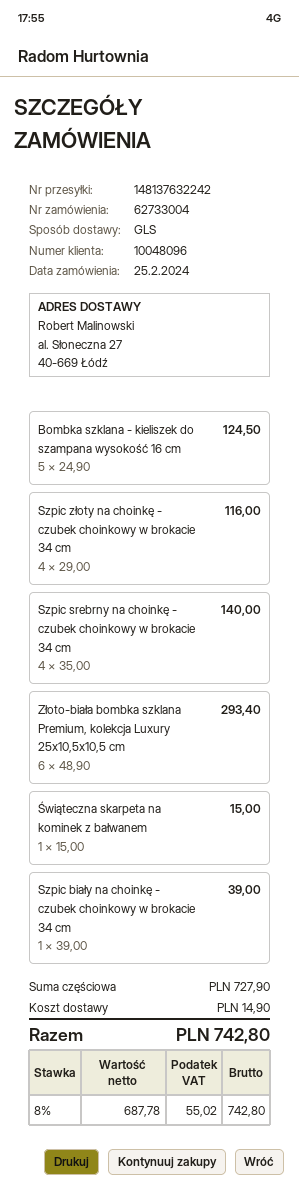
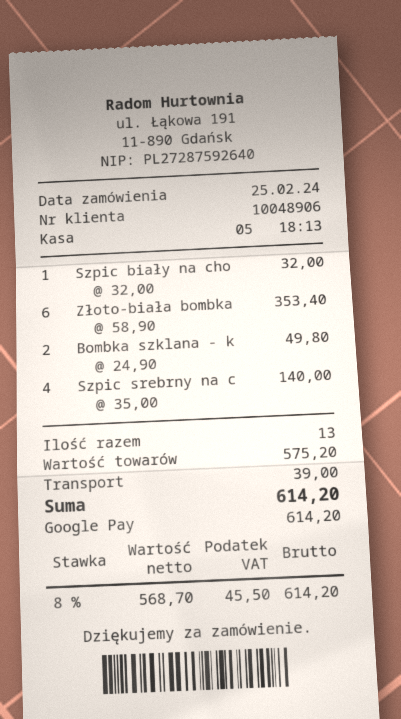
customer number: 10048096 -> 10048906
Bombka szklana - kieliszek do szampana wysokość 16 cm: 5 x 24.90 = 124.50 -> 2 x 24.90 = 49.80
Szpic złoty na choinkę - czubek choinkowy w brokacie 34 cm: 4 x 29.00 = 116.00 -> none
Złoto-biała bombka szklana Premium, kolekcja Luxury 25x10,5x10,5 cm: 6 x 48.90 = 293.40 -> 6 x 58.90 = 353.40
Świąteczna skarpeta na kominek z bałwanem: 1 x 15.00 = 15.00 -> none
Szpic biały na choinkę - czubek choinkowy w brokacie 34 cm: 1 x 39.00 = 39.00 -> 1 x 32.00 = 32.00
subtotal: 727.90 -> 575.20
shipping: 14.90 -> 39.00
net: 687.78 -> 568.70
tax: 8% = 55.02 -> 8% = 45.50
total: 742.80 -> 614.20

